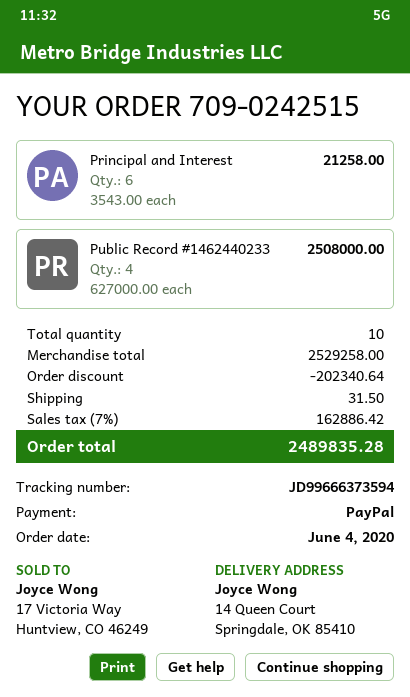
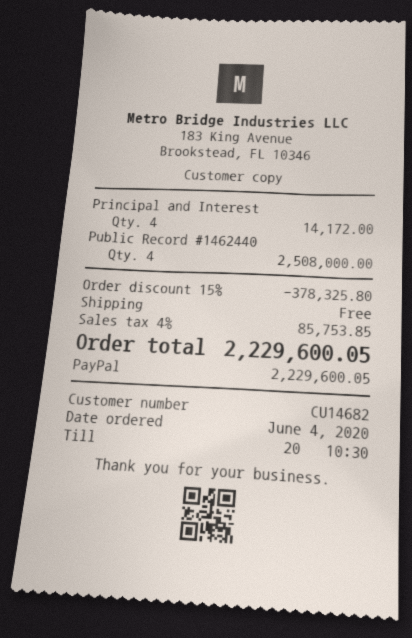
Principal and Interest: 6 for 21258.00 -> 4 for 14172.00
discount: 202340.64 -> 378325.80
shipping: 31.50 -> 0.00
tax: 7% = 162886.42 -> 4% = 85753.85
total: 2489835.28 -> 2229600.05

